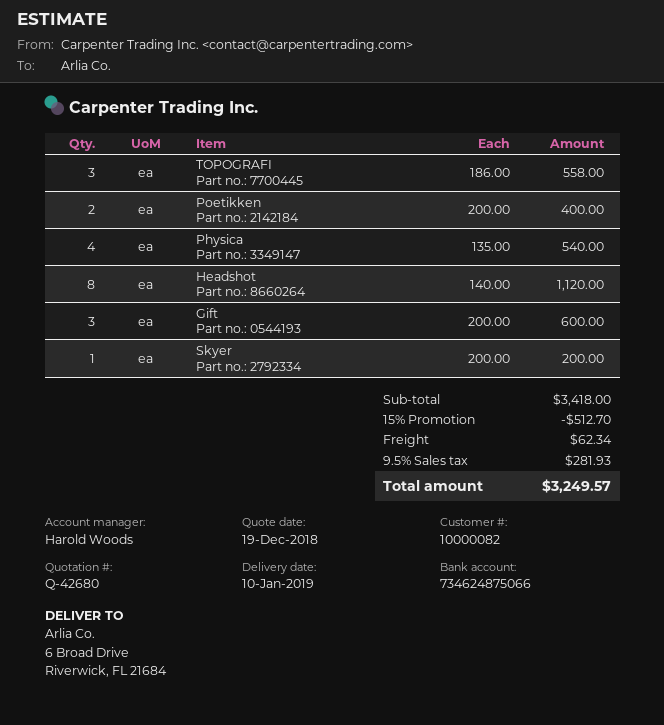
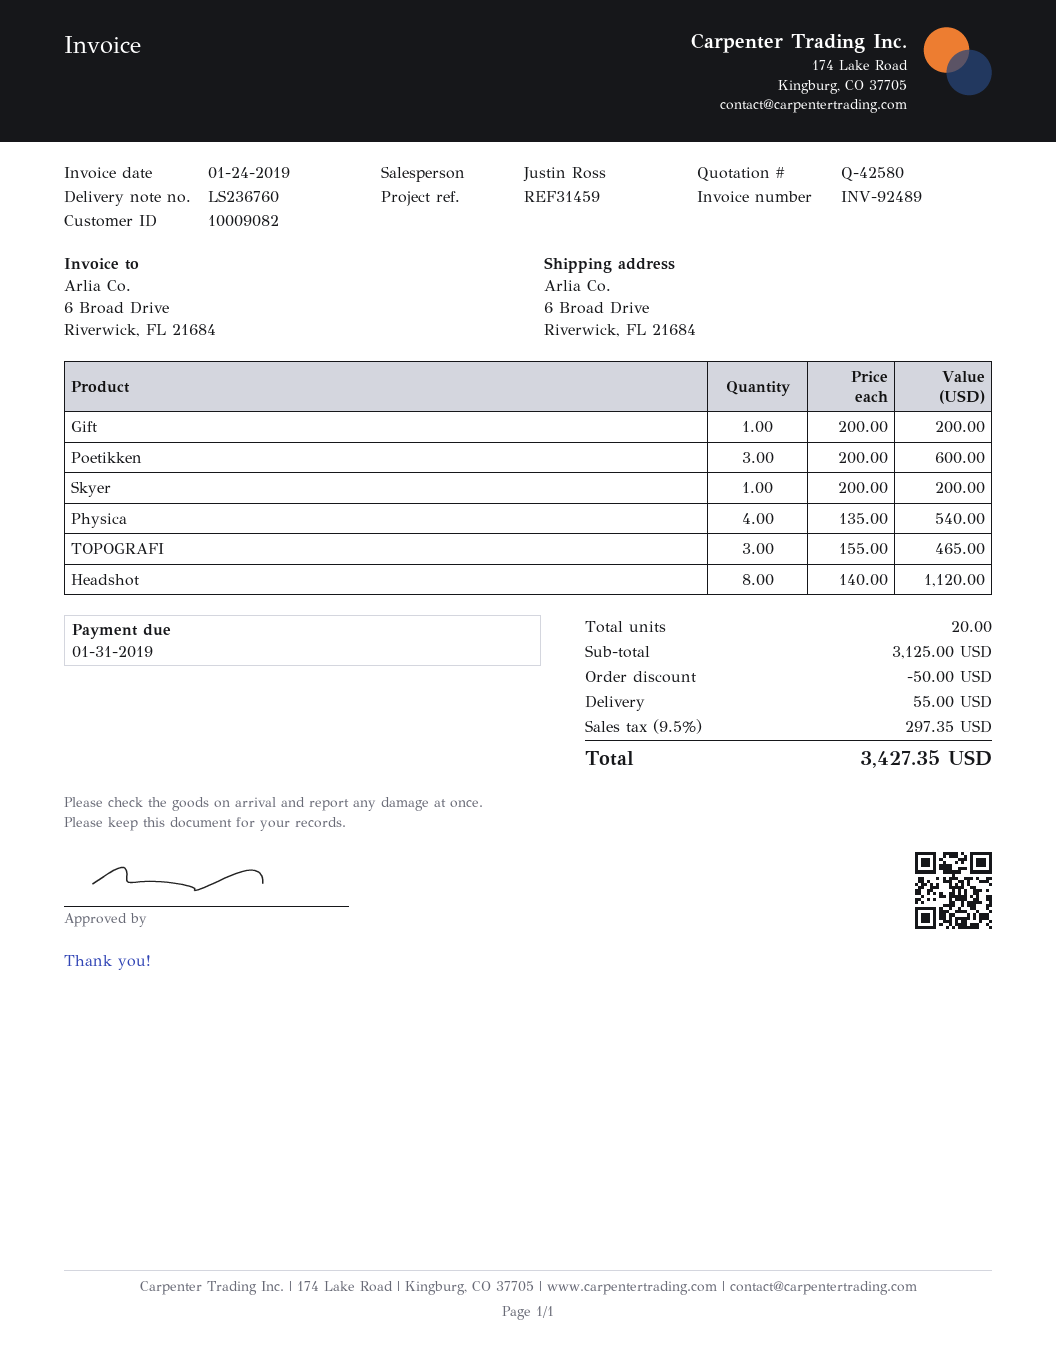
quote number: Q-42680 -> Q-42580
customer number: 10000082 -> 10009082
sales rep: Harold Woods -> Justin Ross
TOPOGRAFI: 3 x 186.00 = 558.00 -> 3 x 155.00 = 465.00
Poetikken: 2 x 200.00 = 400.00 -> 3 x 200.00 = 600.00
Gift: 3 x 200.00 = 600.00 -> 1 x 200.00 = 200.00
subtotal: 3418.00 -> 3125.00
discount: 512.70 -> 50.00
shipping: 62.34 -> 55.00
tax: 9.5% = 281.93 -> 9.5% = 297.35
total: 3249.57 -> 3427.35

